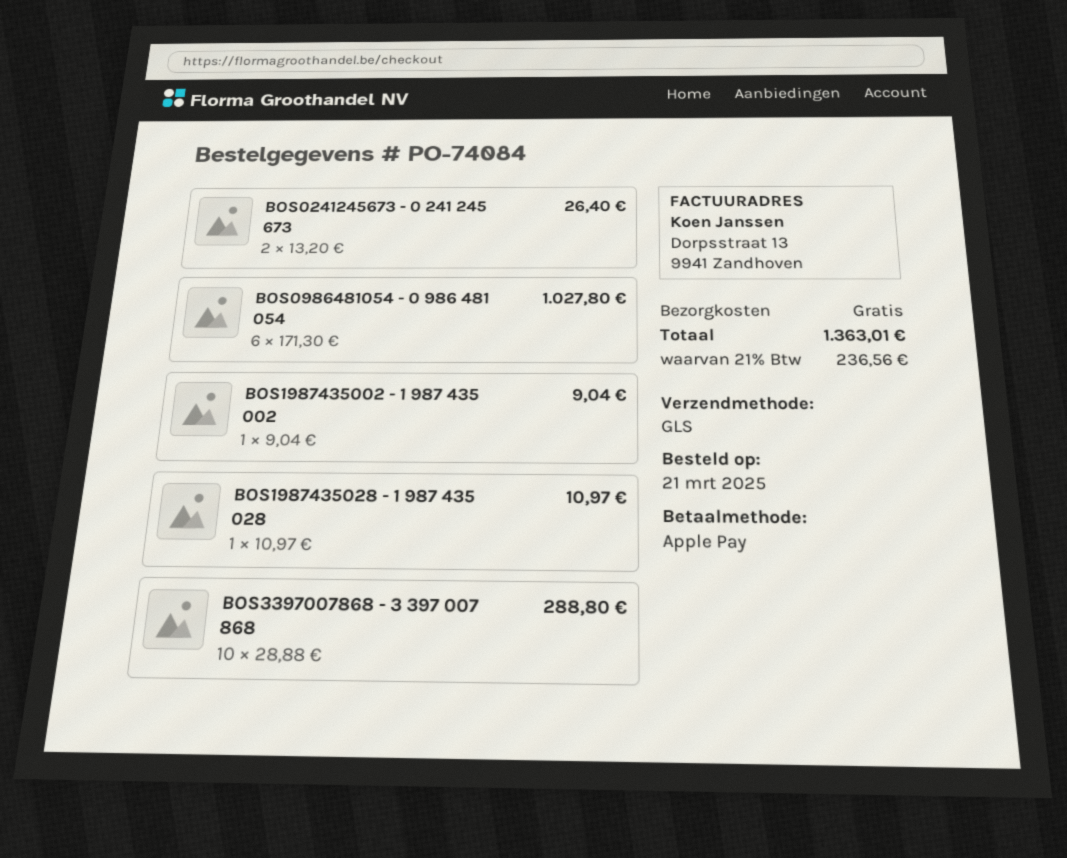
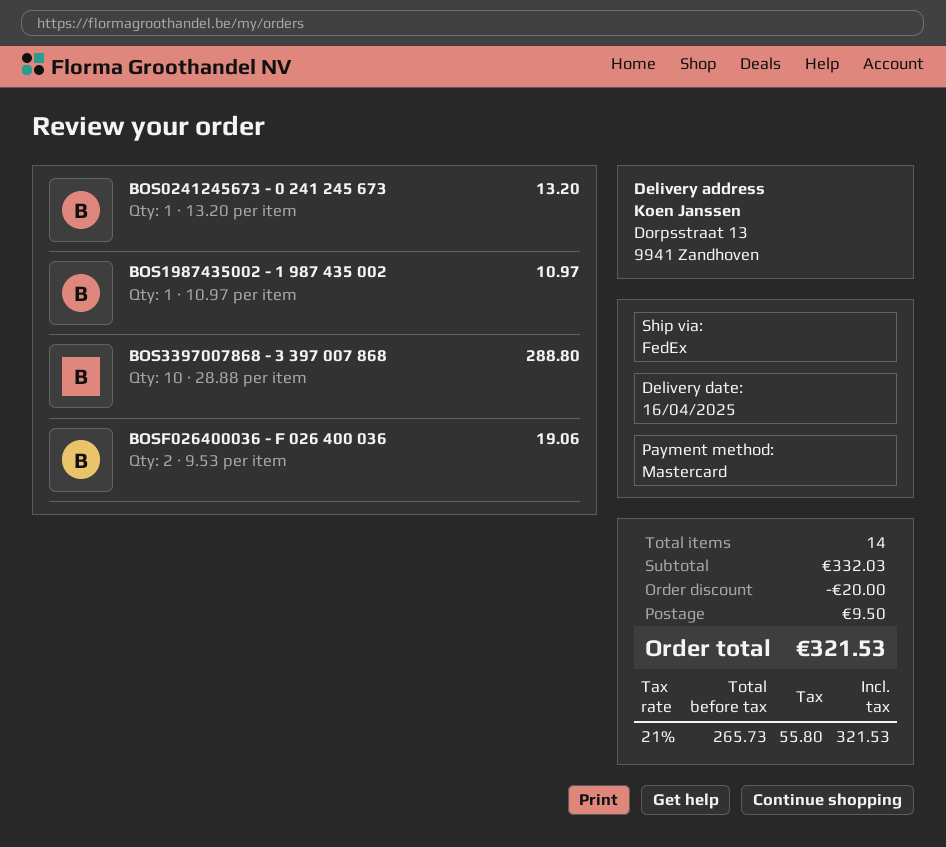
payment method: Apple Pay -> Mastercard
shipping method: GLS -> FedEx
BOS0241245673 - 0 241 245 673: 2 x 13.20 = 26.40 -> 1 x 13.20 = 13.20
BOS0986481054 - 0 986 481 054: 6 x 171.30 = 1027.80 -> none
BOS1987435002 - 1 987 435 002: 1 x 9.04 = 9.04 -> 1 x 10.97 = 10.97
BOS1987435028 - 1 987 435 028: 1 x 10.97 = 10.97 -> none
BOSF026400036 - F 026 400 036: none -> 2 x 9.53 = 19.06
discount: none -> 20.00
shipping: 0.00 -> 9.50
tax: 21% = 236.56 -> 21% = 55.80
total: 1363.01 -> 321.53

